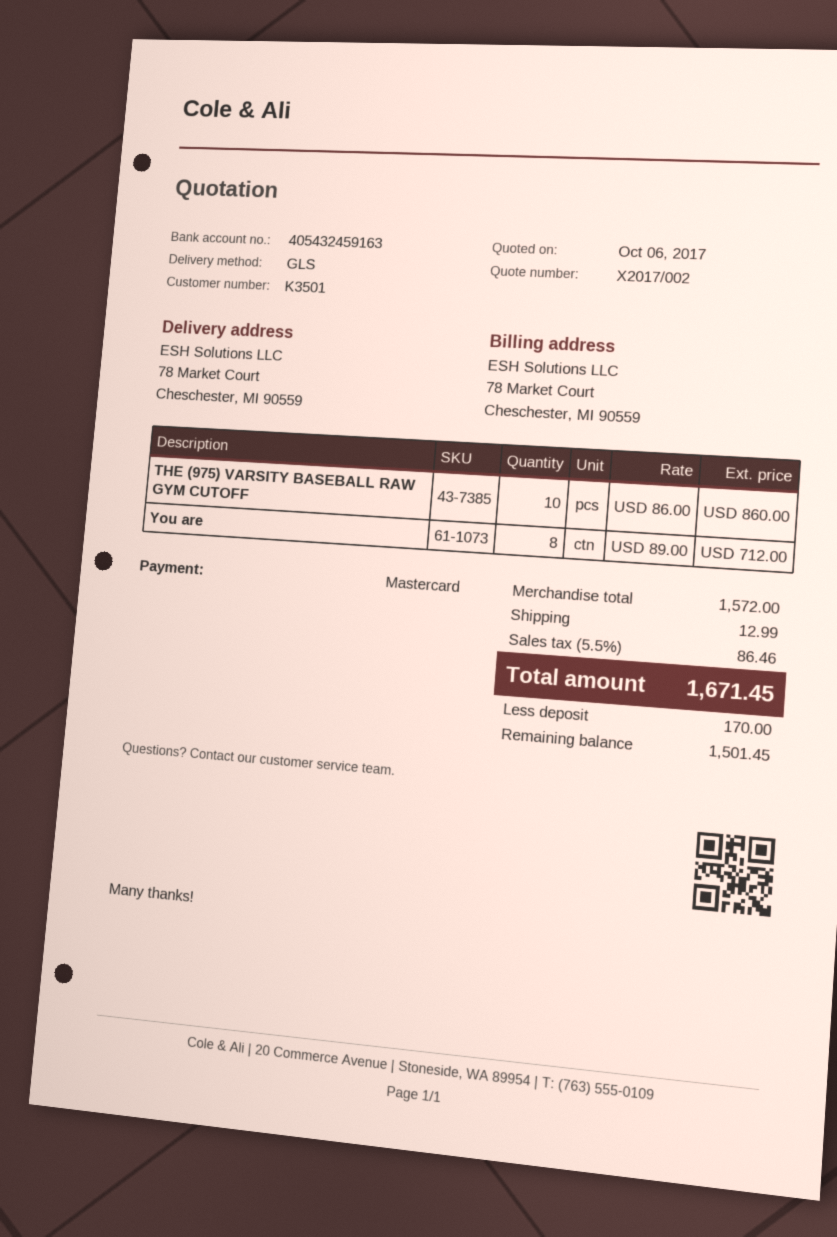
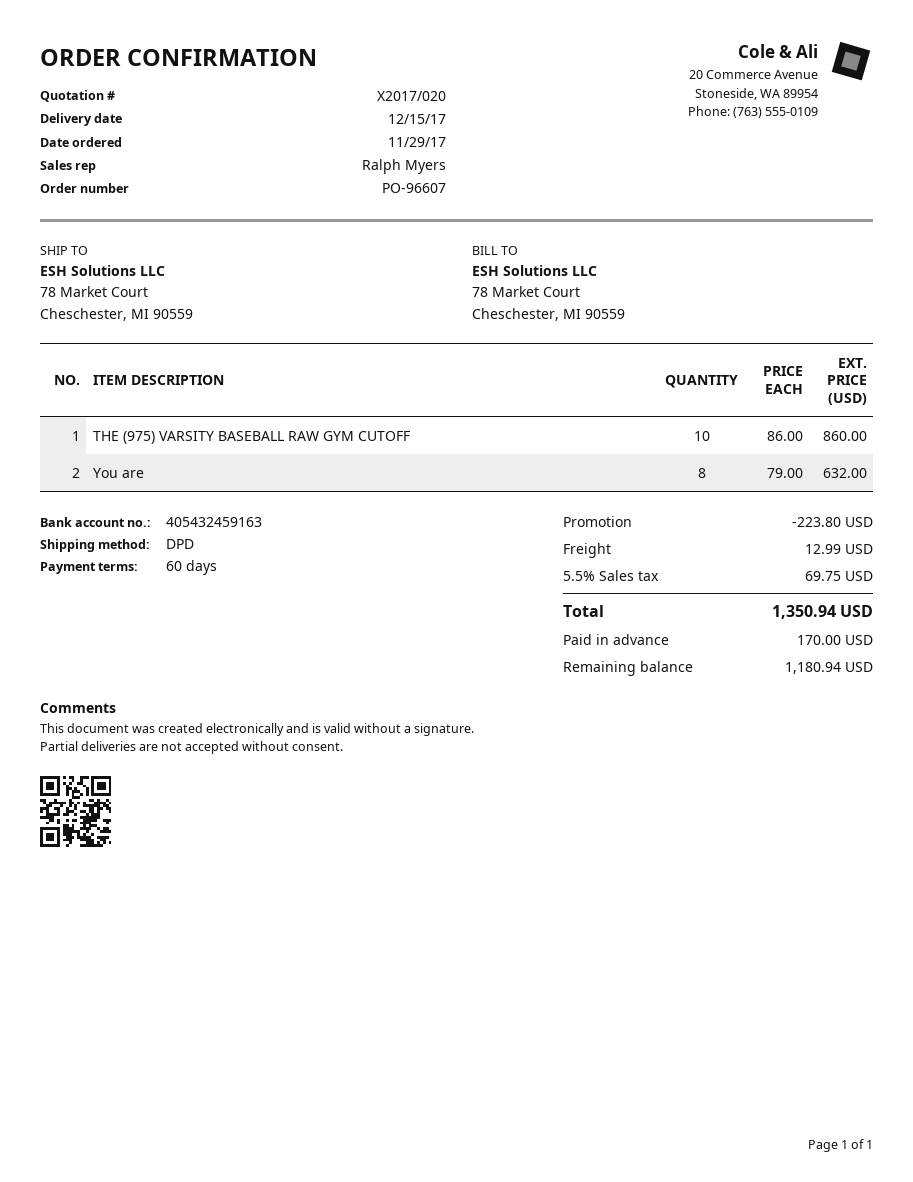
quote number: X2017/002 -> X2017/020
shipping method: GLS -> DPD
You are: 8 x 89.00 = 712.00 -> 8 x 79.00 = 632.00
discount: none -> 223.80
tax: 5.5% = 86.46 -> 5.5% = 69.75
total: 1671.45 -> 1350.94
balance: 1501.45 -> 1180.94

